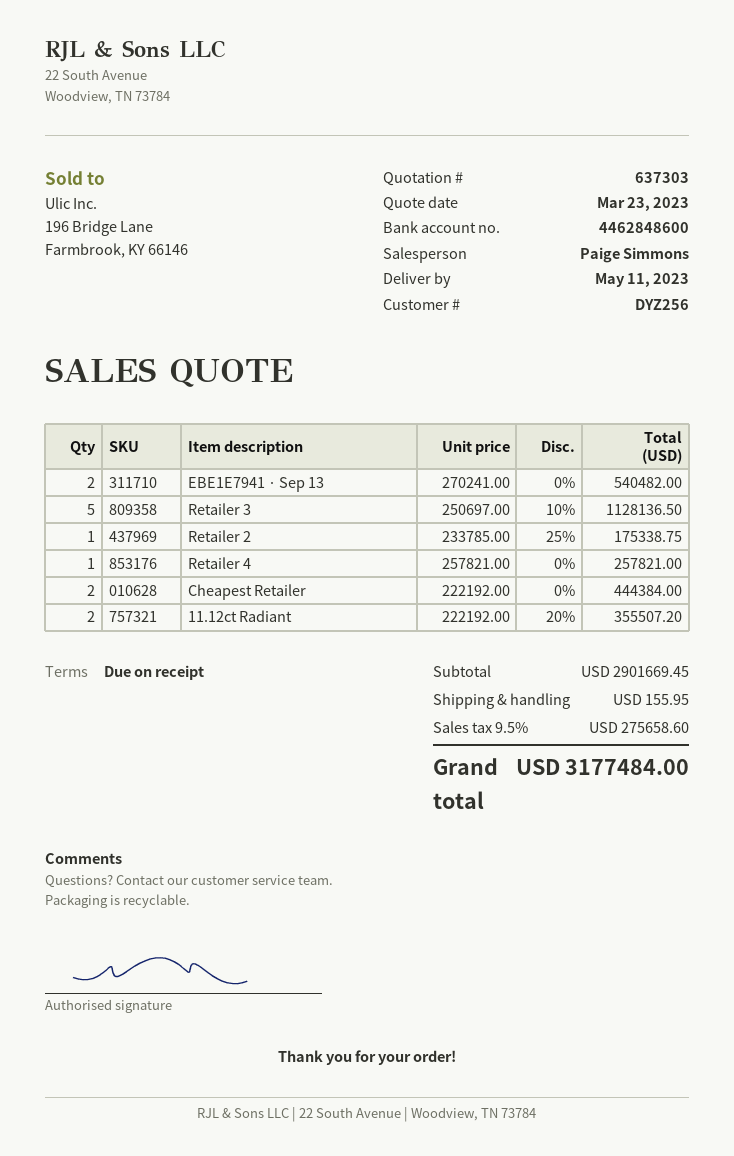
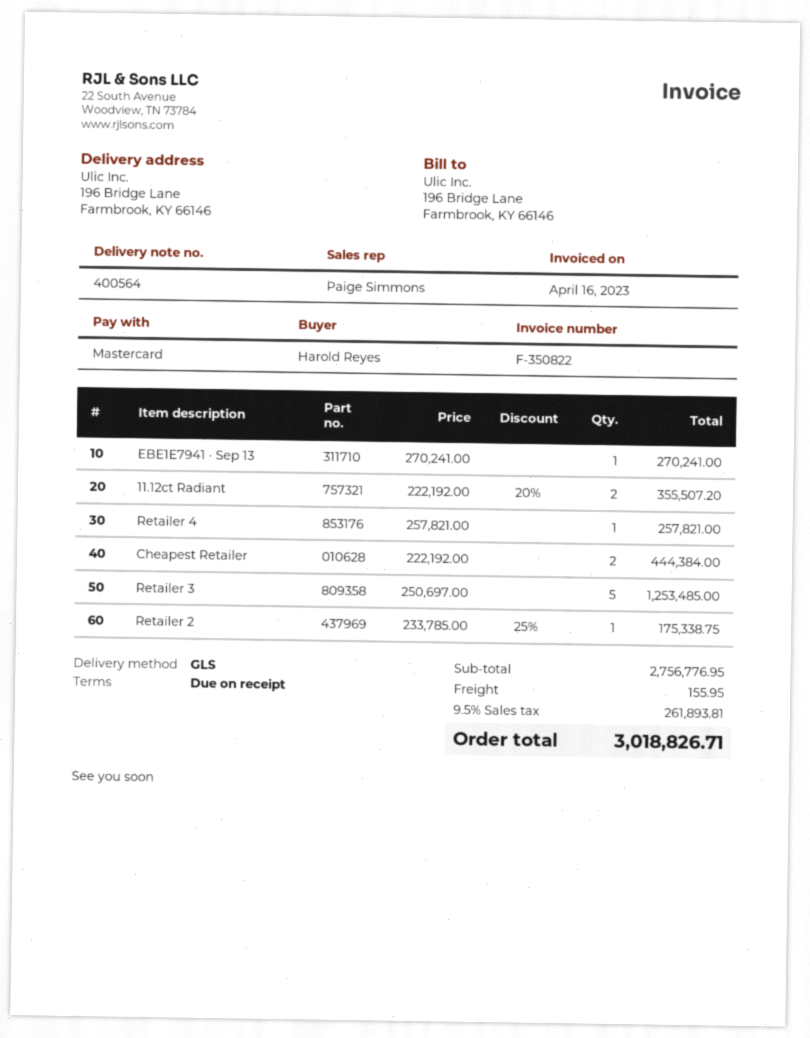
EBE1E7941 · Sep 13: 2 x 270241.00 = 540482.00 -> 1 x 270241.00 = 270241.00
Retailer 3: 5 x 250697.00 - 10% = 1128136.50 -> 5 x 250697.00 = 1253485.00
subtotal: 2901669.45 -> 2756776.95
tax: 9.5% = 275658.60 -> 9.5% = 261893.81
total: 3177484.00 -> 3018826.71

